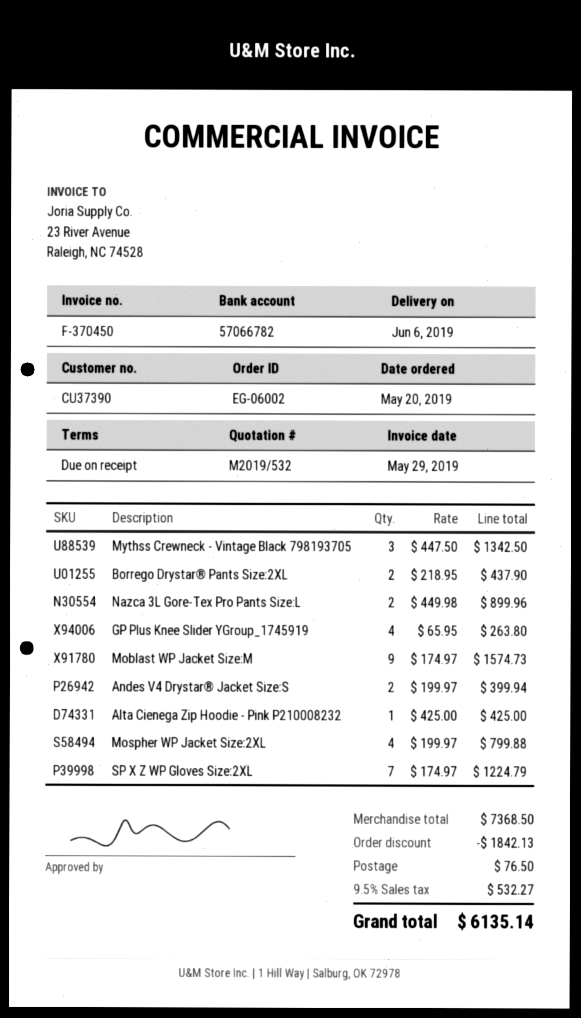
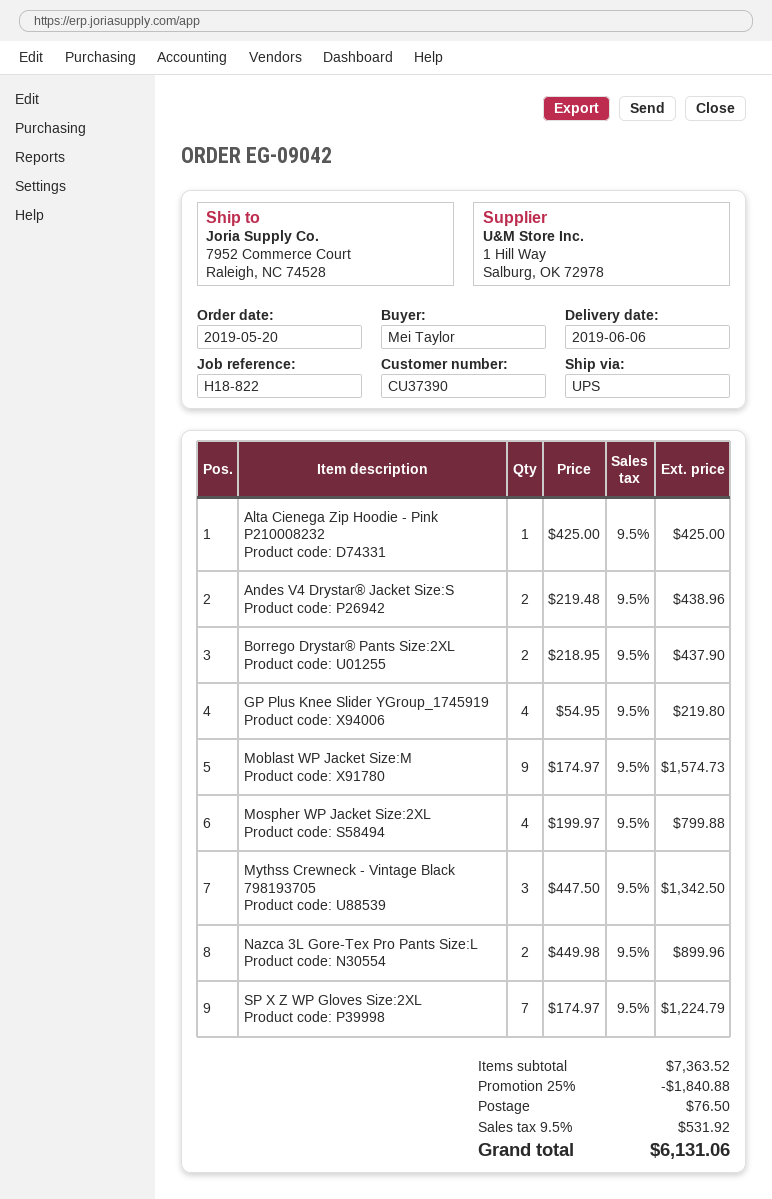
order number: EG-06002 -> EG-09042
GP Plus Knee Slider YGroup_1745919: 4 x 65.95 = 263.80 -> 4 x 54.95 = 219.80
Andes V4 Drystar® Jacket Size:S: 2 x 199.97 = 399.94 -> 2 x 219.48 = 438.96
subtotal: 7368.50 -> 7363.52
discount: 1842.13 -> 1840.88
tax: 9.5% = 532.27 -> 9.5% = 531.92
total: 6135.14 -> 6131.06

